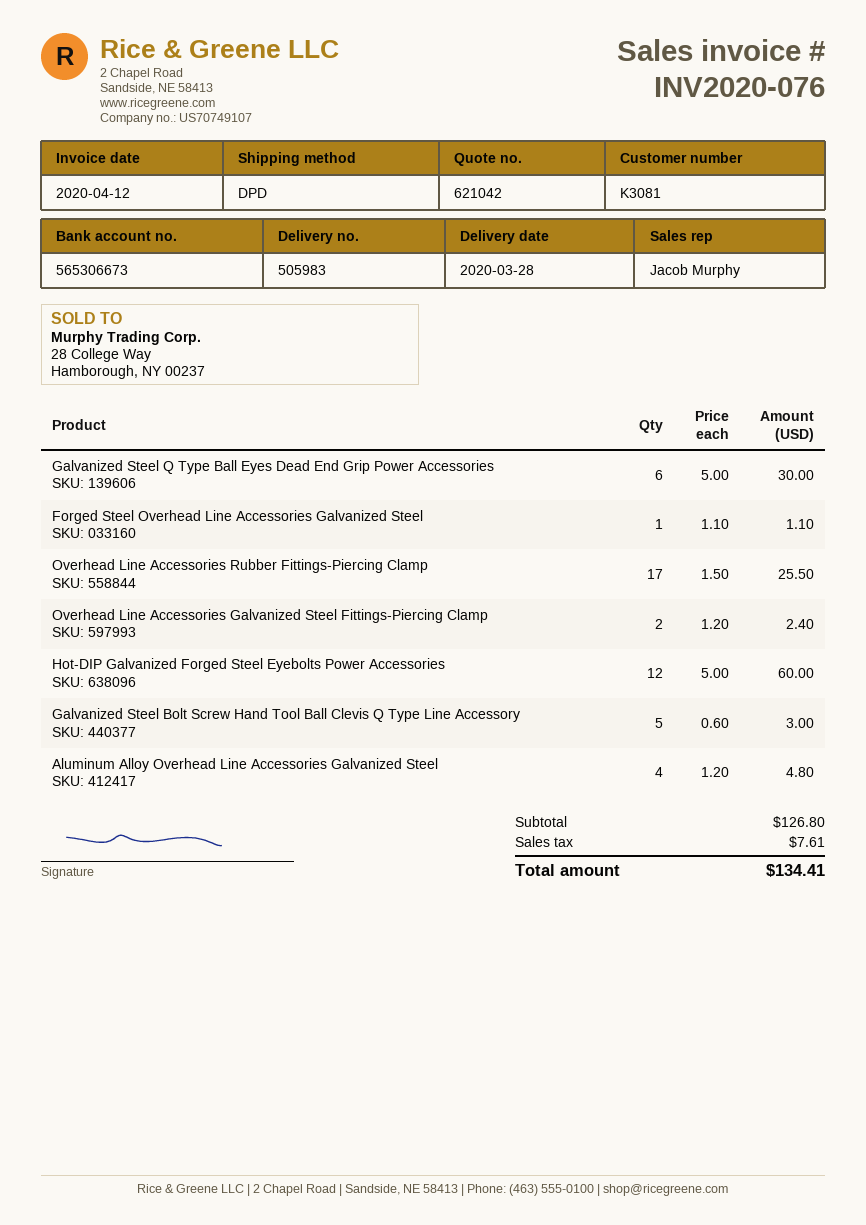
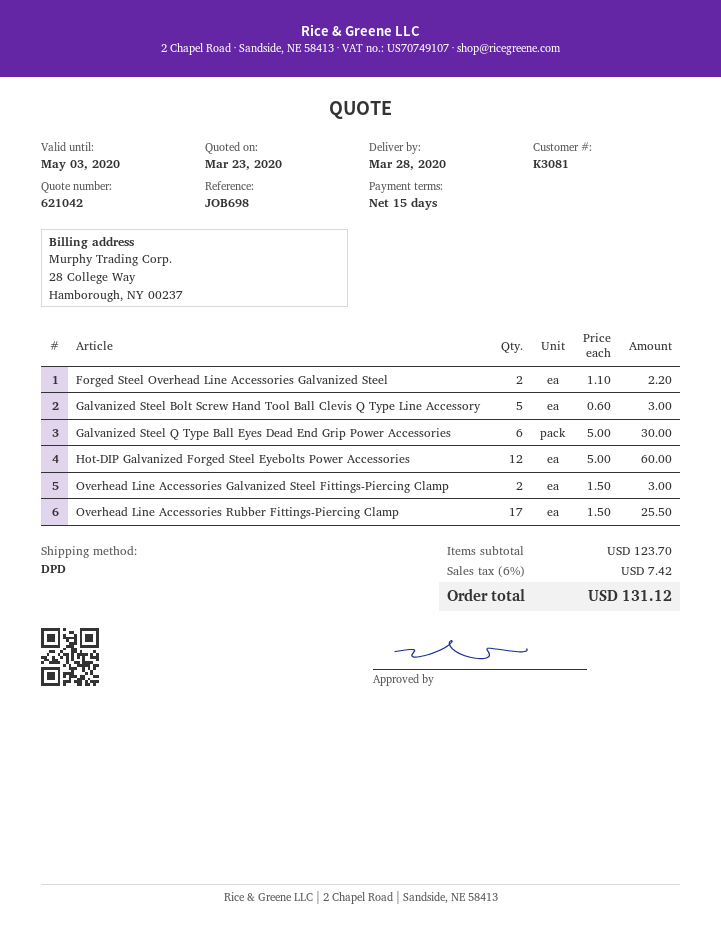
Forged Steel Overhead Line Accessories Galvanized Steel: 1 x 1.10 = 1.10 -> 2 x 1.10 = 2.20
Overhead Line Accessories Galvanized Steel Fittings-Piercing Clamp: 2 x 1.20 = 2.40 -> 2 x 1.50 = 3.00
Aluminum Alloy Overhead Line Accessories Galvanized Steel: 4 x 1.20 = 4.80 -> none
subtotal: 126.80 -> 123.70
tax: 7.61 -> 7.42
total: 134.41 -> 131.12

